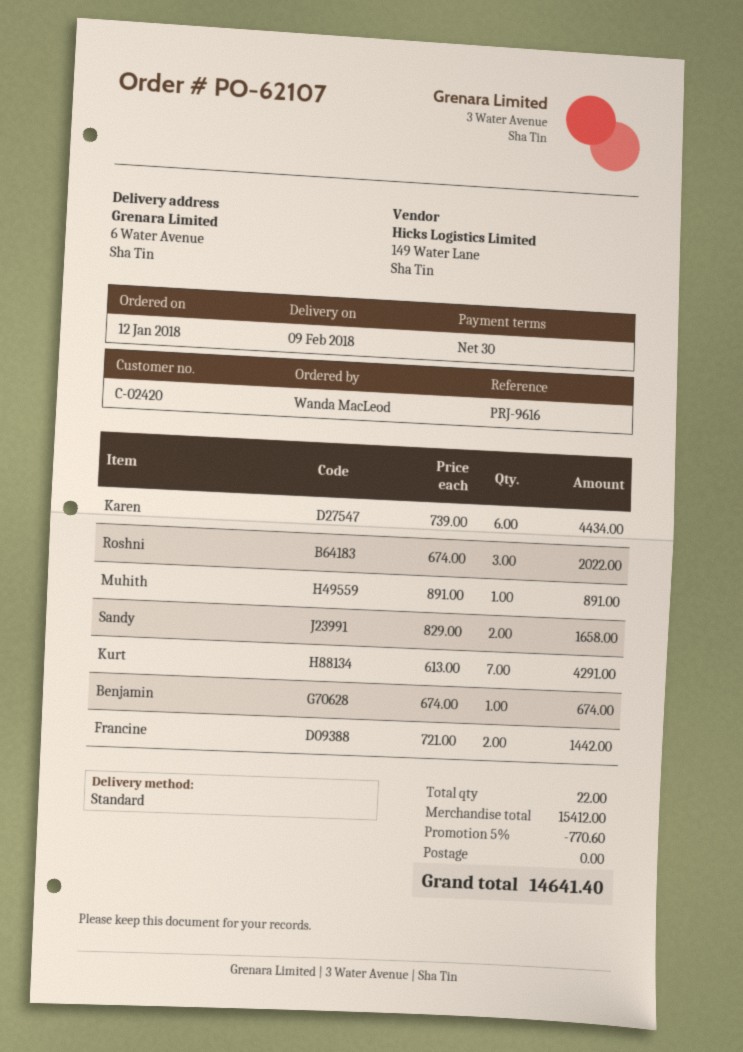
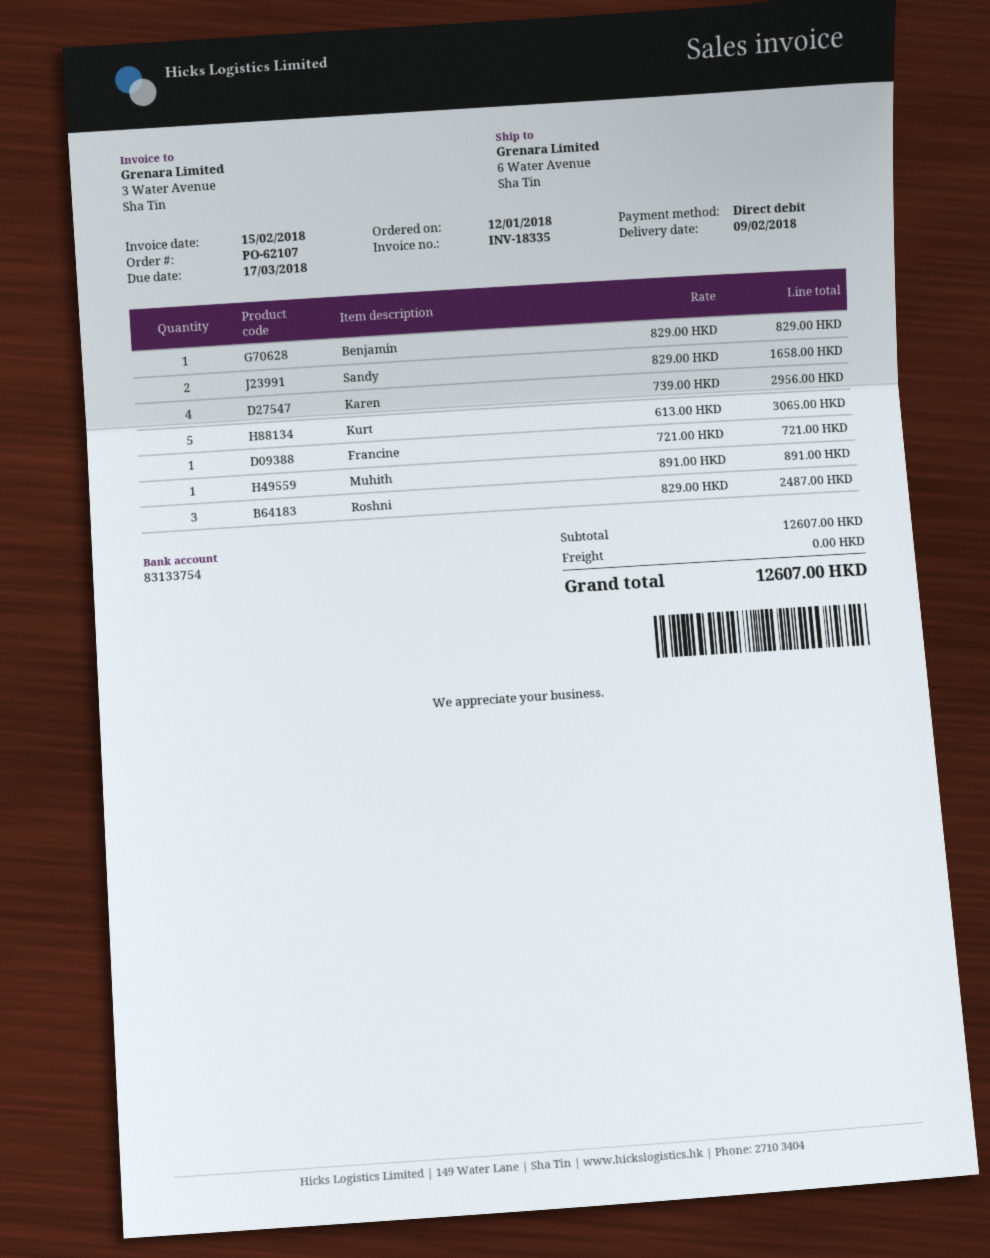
Karen: 6 x 739.00 = 4434.00 -> 4 x 739.00 = 2956.00
Roshni: 3 x 674.00 = 2022.00 -> 3 x 829.00 = 2487.00
Kurt: 7 x 613.00 = 4291.00 -> 5 x 613.00 = 3065.00
Benjamin: 1 x 674.00 = 674.00 -> 1 x 829.00 = 829.00
Francine: 2 x 721.00 = 1442.00 -> 1 x 721.00 = 721.00
subtotal: 15412.00 -> 12607.00
discount: 5% = 770.60 -> none
total: 14641.40 -> 12607.00

